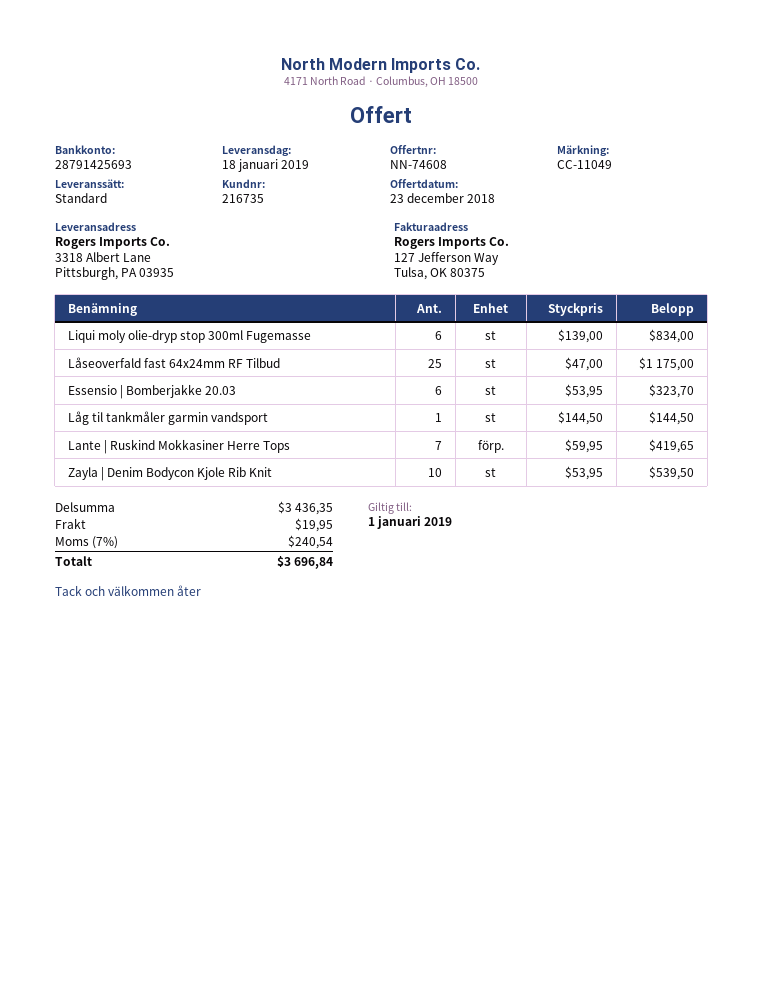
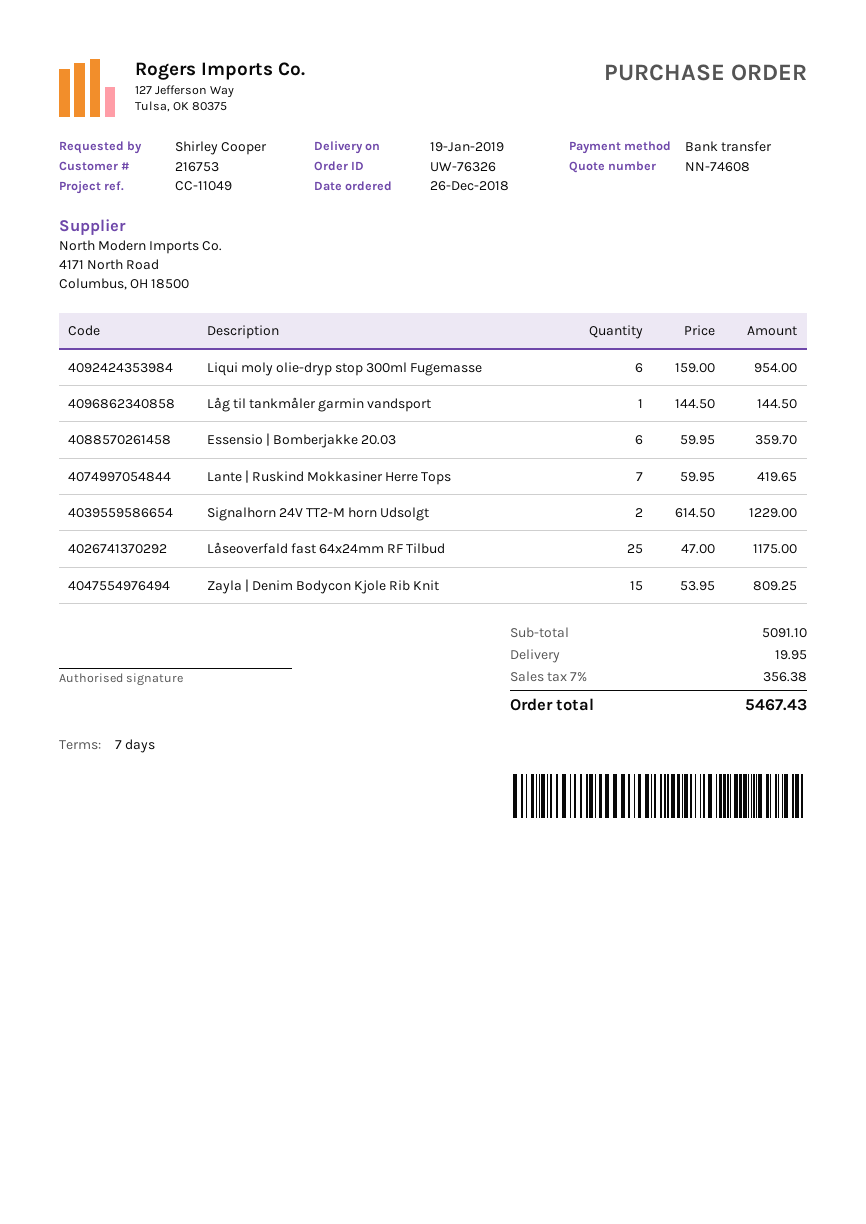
delivery date: 2019-01-18 -> 2019-01-19
customer number: 216735 -> 216753
Liqui moly olie-dryp stop 300ml Fugemasse: 6 x 139.00 = 834.00 -> 6 x 159.00 = 954.00
Essensio | Bomberjakke 20.03: 6 x 53.95 = 323.70 -> 6 x 59.95 = 359.70
Zayla | Denim Bodycon Kjole Rib Knit: 10 x 53.95 = 539.50 -> 15 x 53.95 = 809.25
Signalhorn 24V TT2-M horn Udsolgt: none -> 2 x 614.50 = 1229.00
subtotal: 3436.35 -> 5091.10
tax: 7% = 240.54 -> 7% = 356.38
total: 3696.84 -> 5467.43

